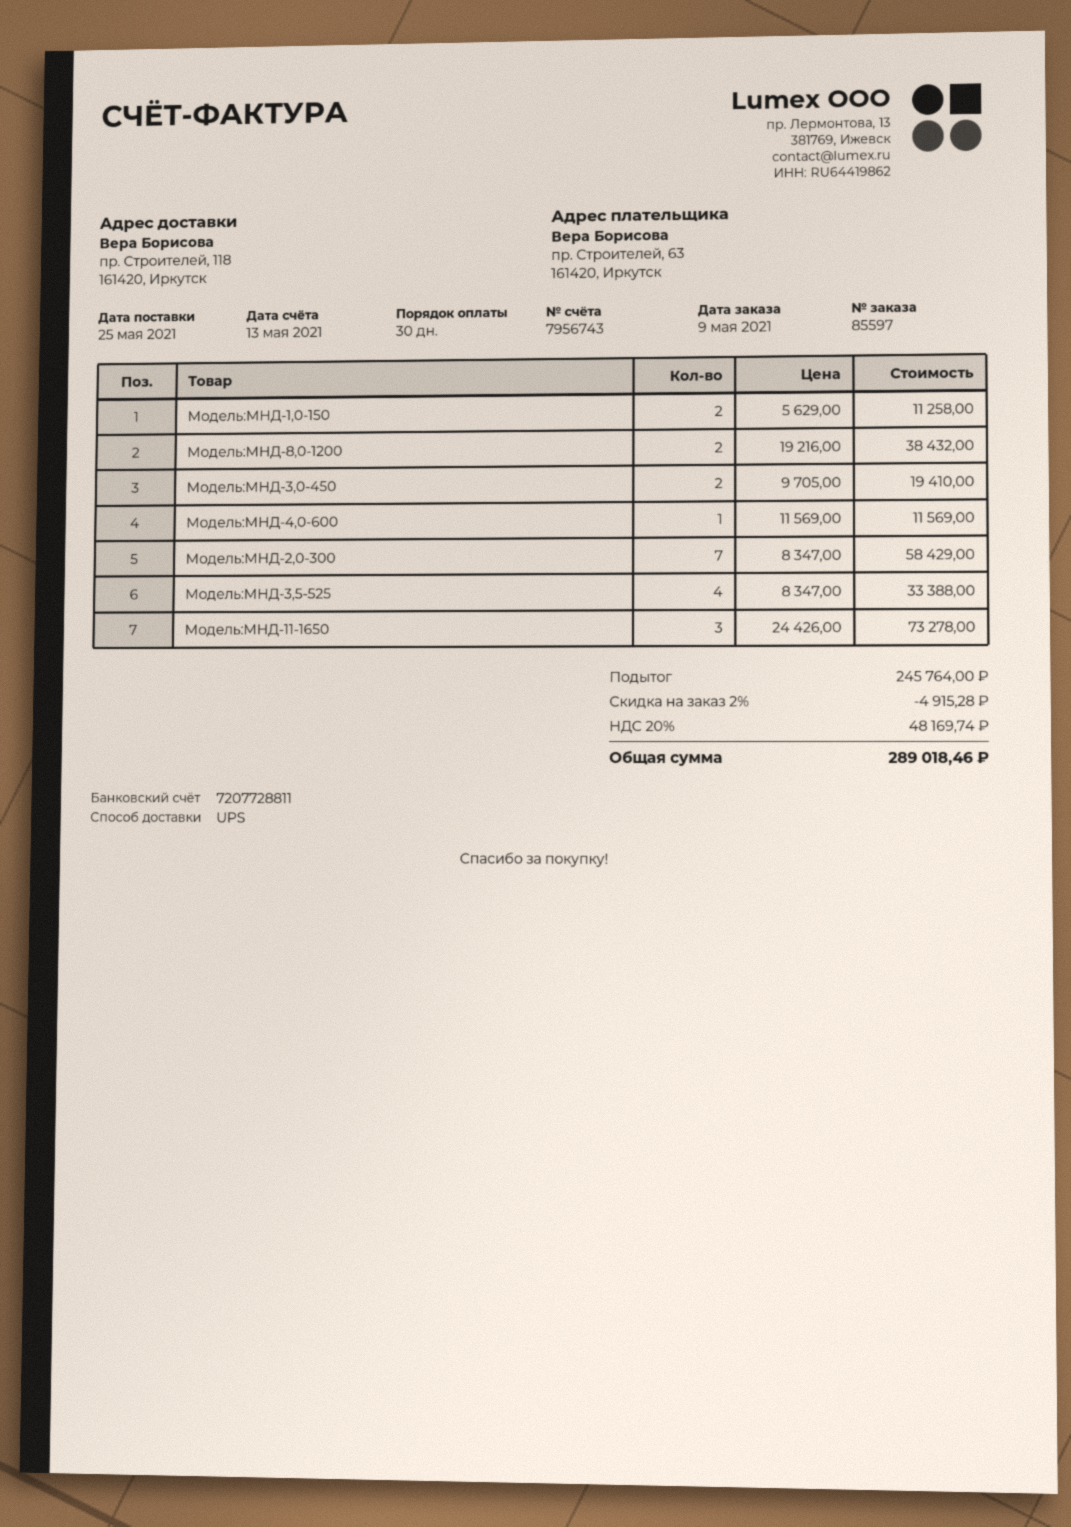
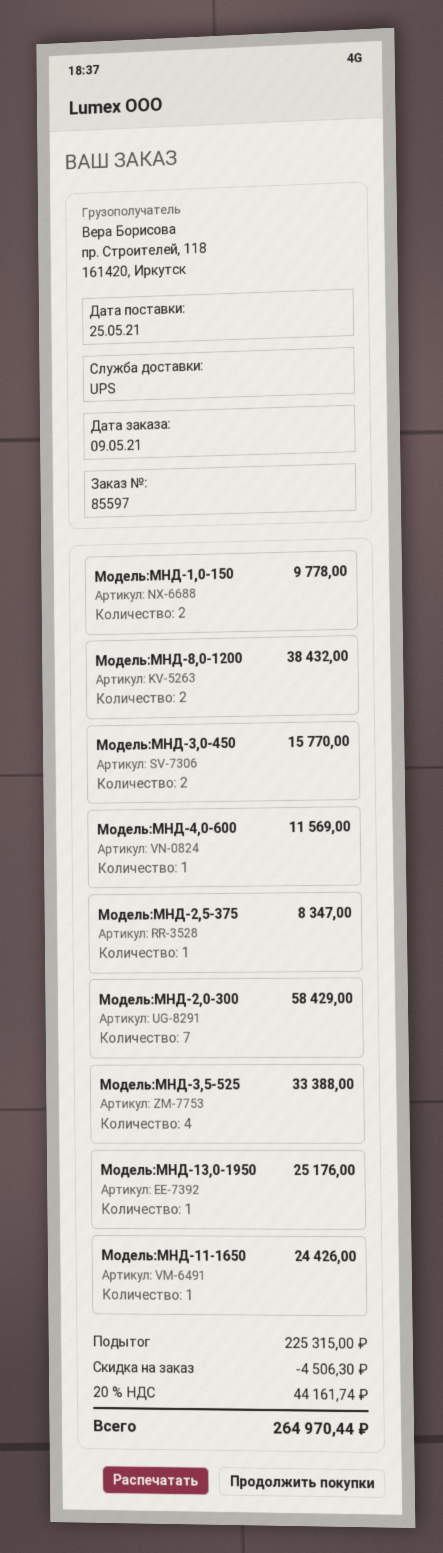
Модель:МНД-1,0-150: 2 for 11258.00 -> 2 for 9778.00
Модель:МНД-3,0-450: 2 for 19410.00 -> 2 for 15770.00
Модель:МНД-11-1650: 3 for 73278.00 -> 1 for 24426.00
Модель:МНД-2,5-375: none -> 1 for 8347.00
Модель:МНД-13,0-1950: none -> 1 for 25176.00
subtotal: 245764.00 -> 225315.00
discount: 4915.28 -> 4506.30
tax: 20% = 48169.74 -> 20% = 44161.74
total: 289018.46 -> 264970.44

